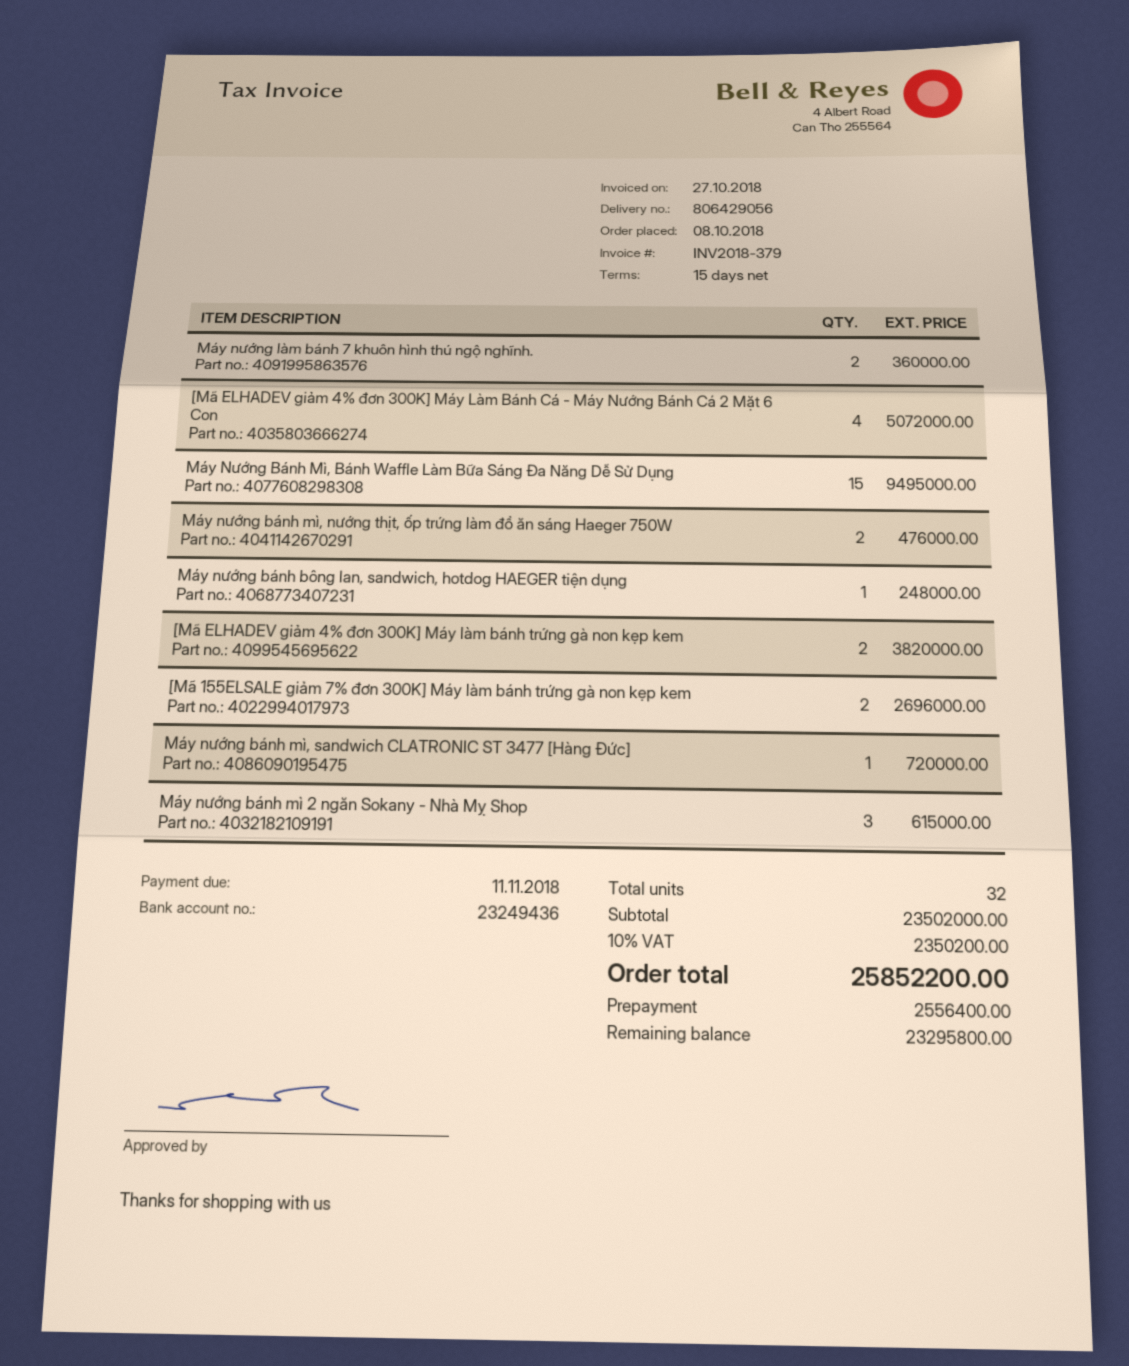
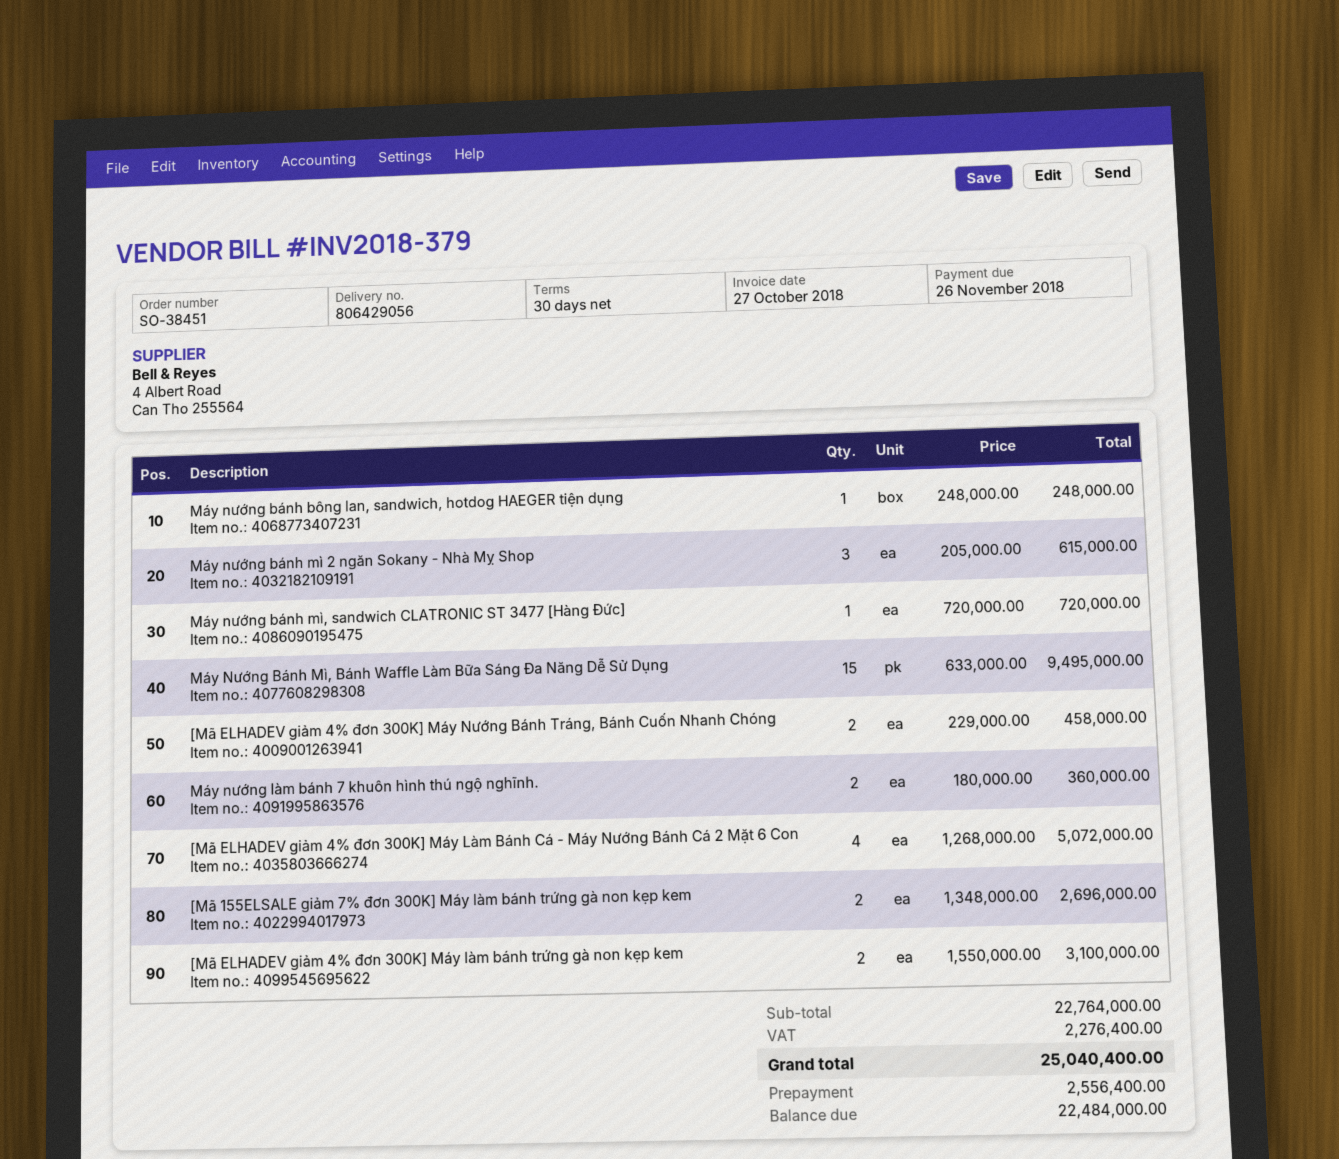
payment terms: 15 days -> 30 days
due date: 2018-11-11 -> 2018-11-26
Máy nướng bánh mì, nướng thịt, ốp trứng làm đồ ăn sáng Haeger 750W: 2 for 476000.00 -> none
[Mã ELHADEV giảm 4% đơn 300K] Máy làm bánh trứng gà non kẹp kem: 2 for 3820000.00 -> 2 for 3100000.00
[Mã ELHADEV giảm 4% đơn 300K] Máy Nướng Bánh Tráng, Bánh Cuốn Nhanh Chóng: none -> 2 for 458000.00
subtotal: 23502000.00 -> 22764000.00
tax: 2350200.00 -> 2276400.00
total: 25852200.00 -> 25040400.00
balance: 23295800.00 -> 22484000.00

